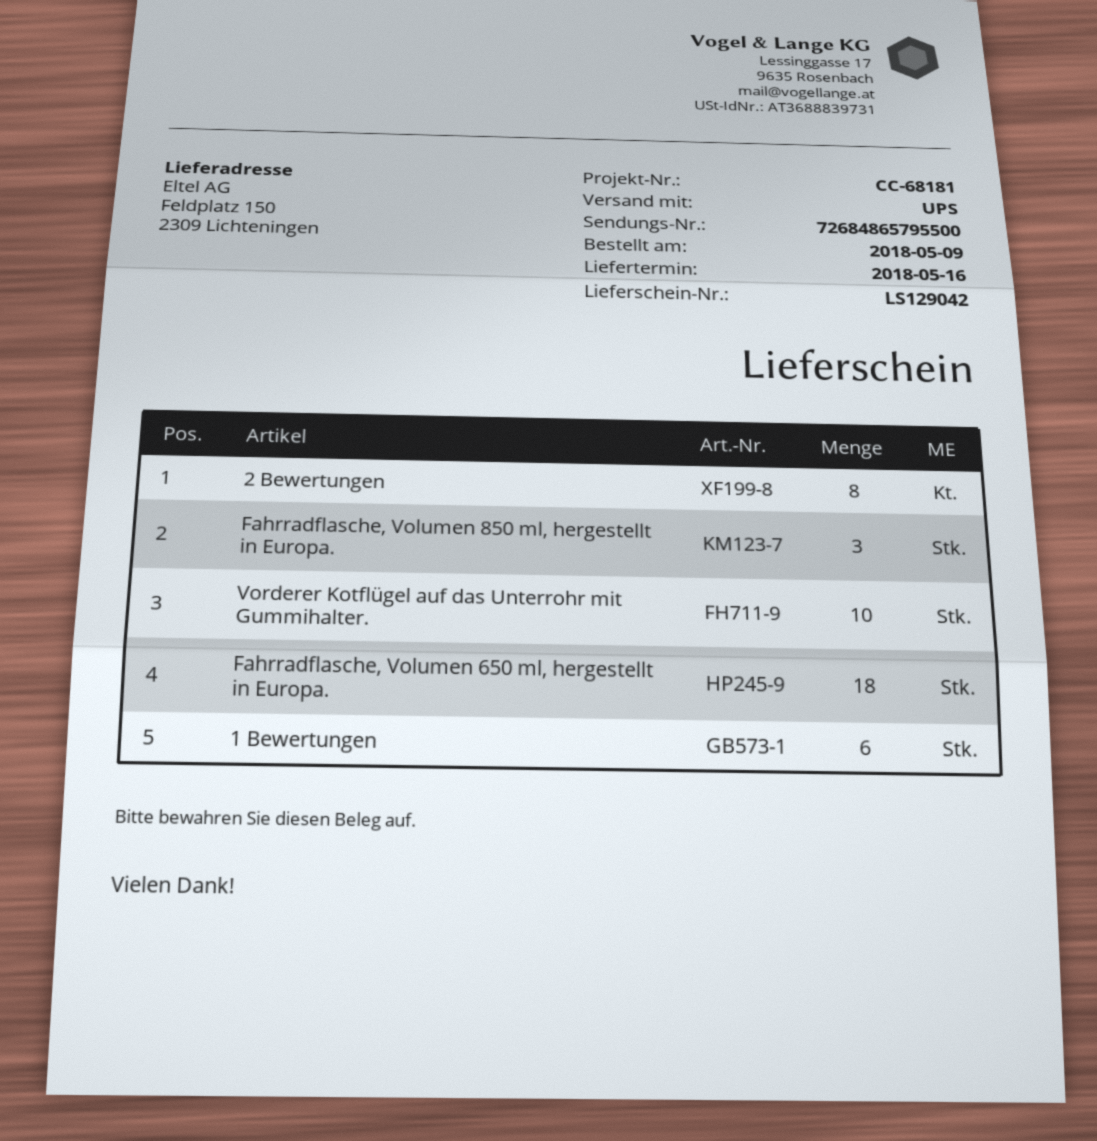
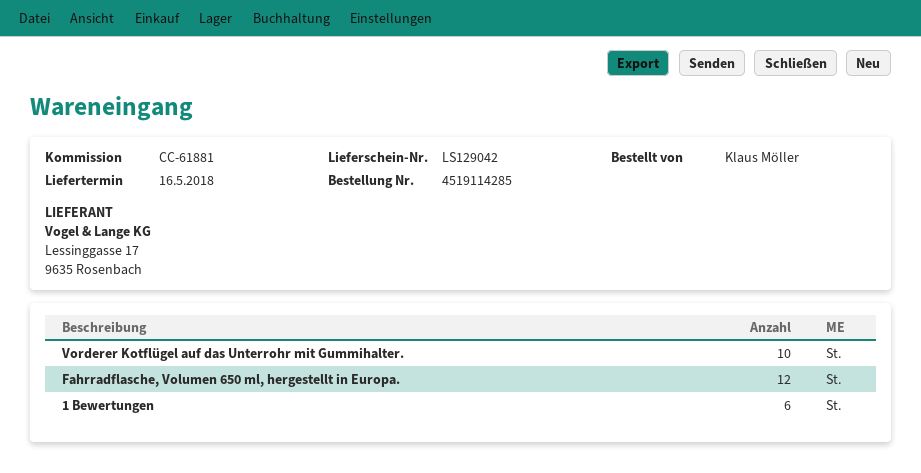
reference: CC-68181 -> CC-61881
2 Bewertungen: 8 -> none
Fahrradflasche, Volumen 850 ml, hergestellt in Europa.: 3 -> none
Fahrradflasche, Volumen 650 ml, hergestellt in Europa.: 18 -> 12

